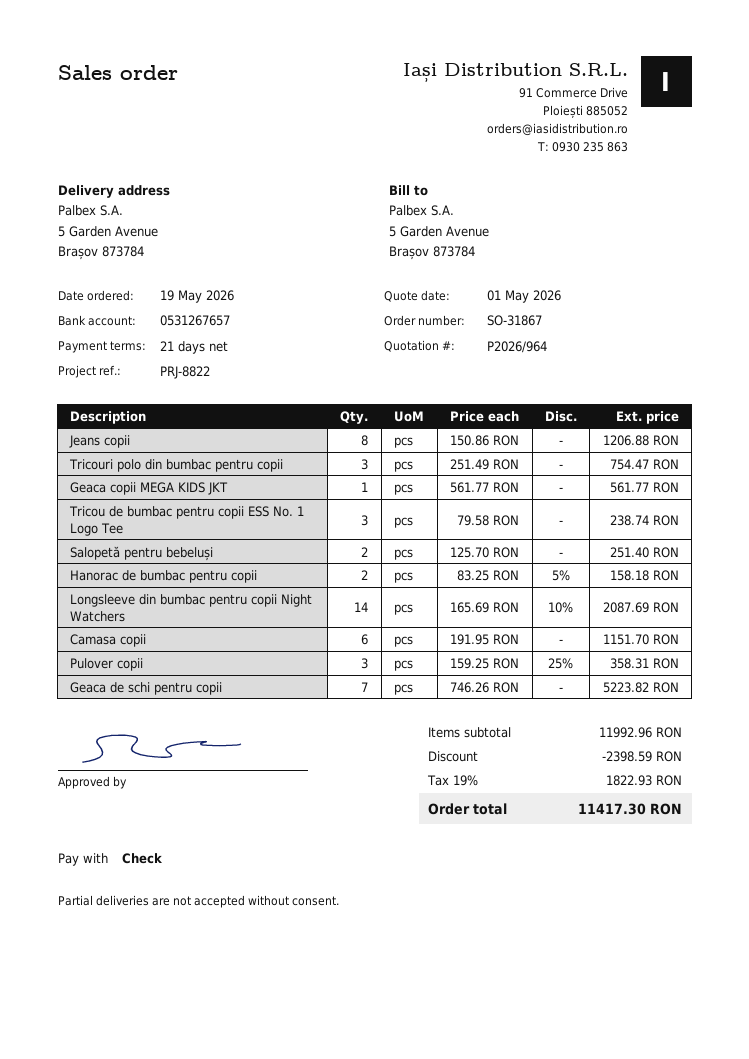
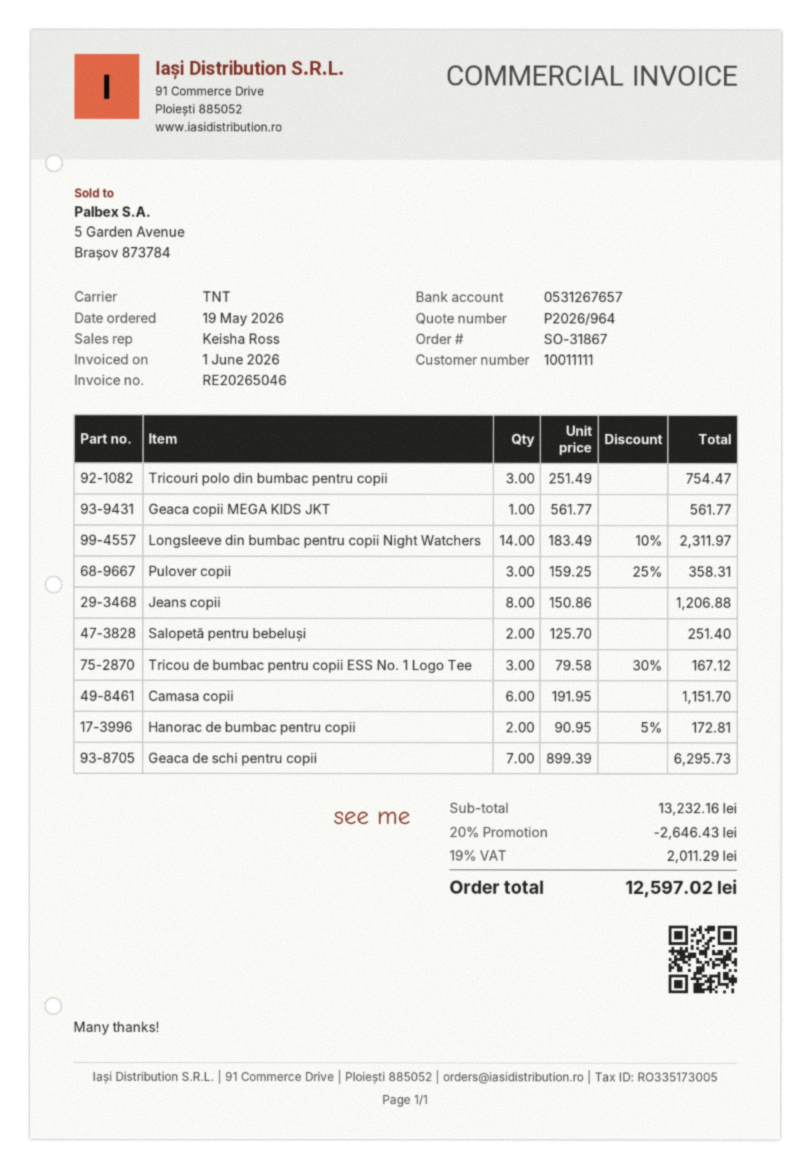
Tricou de bumbac pentru copii ESS No. 1 Logo Tee: 3 x 79.58 = 238.74 -> 3 x 79.58 - 30% = 167.12
Hanorac de bumbac pentru copii: 2 x 83.25 - 5% = 158.18 -> 2 x 90.95 - 5% = 172.81
Longsleeve din bumbac pentru copii Night Watchers: 14 x 165.69 - 10% = 2087.69 -> 14 x 183.49 - 10% = 2311.97
Geaca de schi pentru copii: 7 x 746.26 = 5223.82 -> 7 x 899.39 = 6295.73
subtotal: 11992.96 -> 13232.16
discount: 2398.59 -> 2646.43
tax: 19% = 1822.93 -> 19% = 2011.29
total: 11417.30 -> 12597.02

